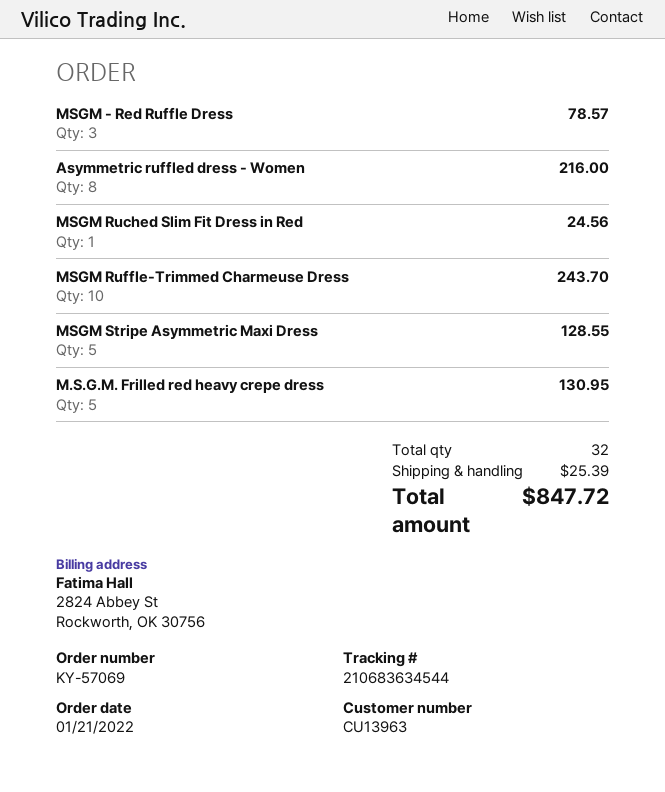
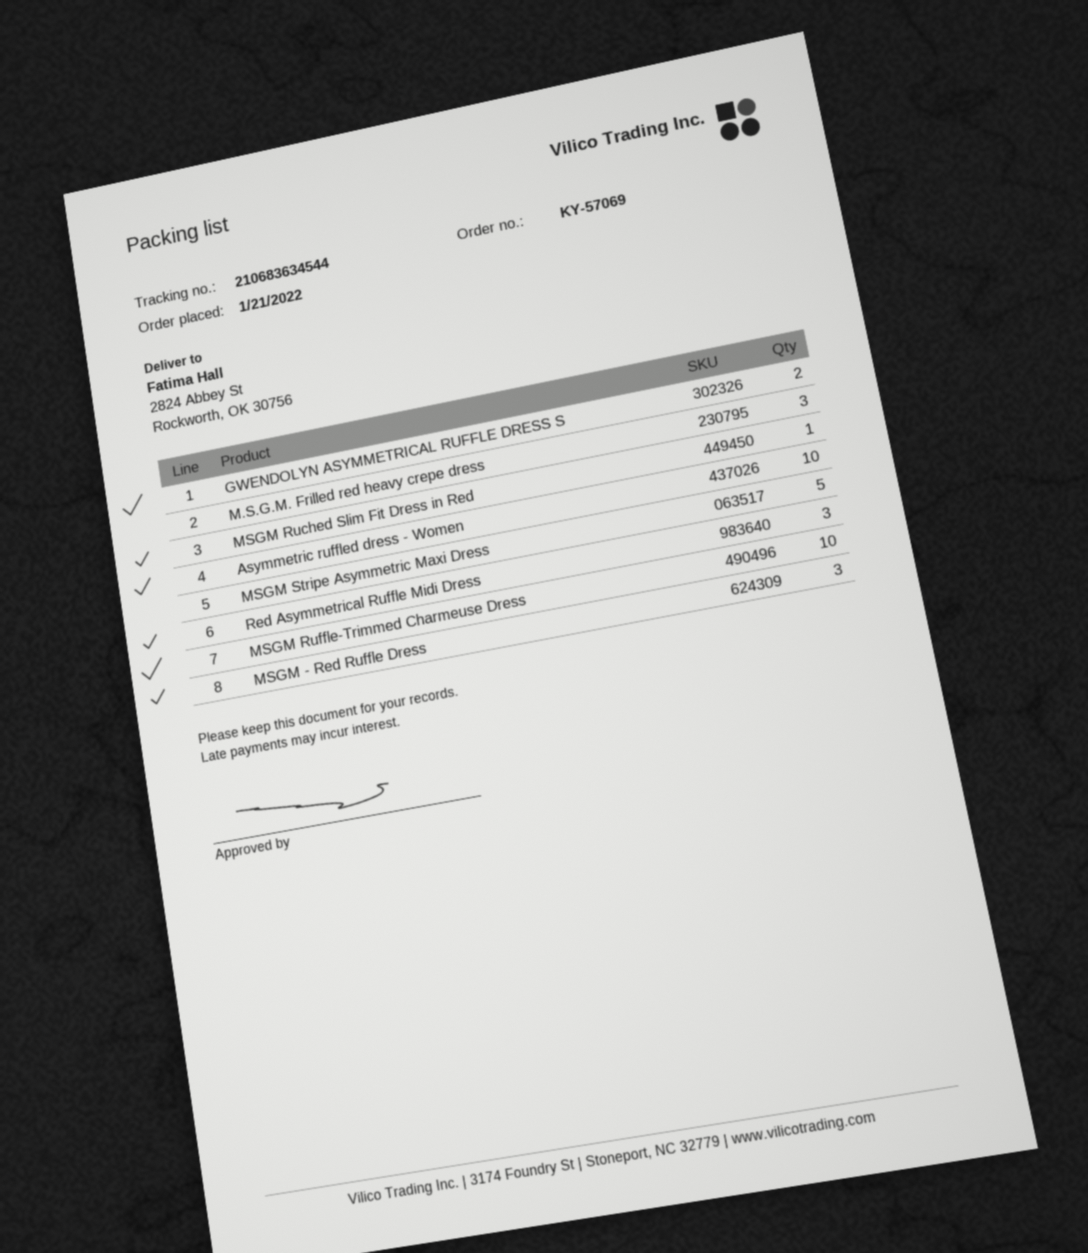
Asymmetric ruffled dress - Women: 8 -> 10
M.S.G.M. Frilled red heavy crepe dress: 5 -> 3
GWENDOLYN ASYMMETRICAL RUFFLE DRESS S: none -> 2
Red Asymmetrical Ruffle Midi Dress: none -> 3

